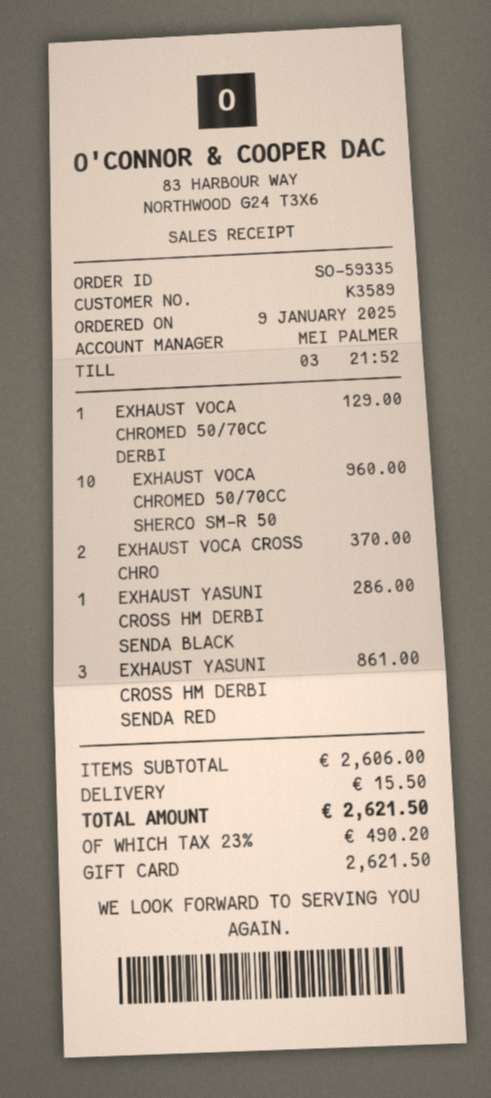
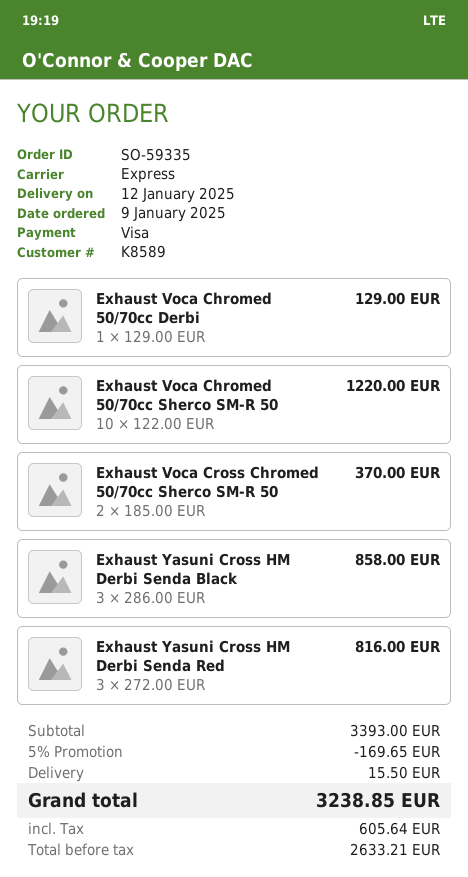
customer number: K3589 -> K8589
payment method: gift card -> Visa
EXHAUST VOCA CHROMED 50/70CC SHERCO SM-R 50: 10 for 960.00 -> 10 for 1220.00
EXHAUST YASUNI CROSS HM DERBI SENDA BLACK: 1 for 286.00 -> 3 for 858.00
EXHAUST YASUNI CROSS HM DERBI SENDA RED: 3 for 861.00 -> 3 for 816.00
subtotal: 2606.00 -> 3393.00
discount: none -> 5% = 169.65
tax: 490.20 -> 605.64
total: 2621.50 -> 3238.85

